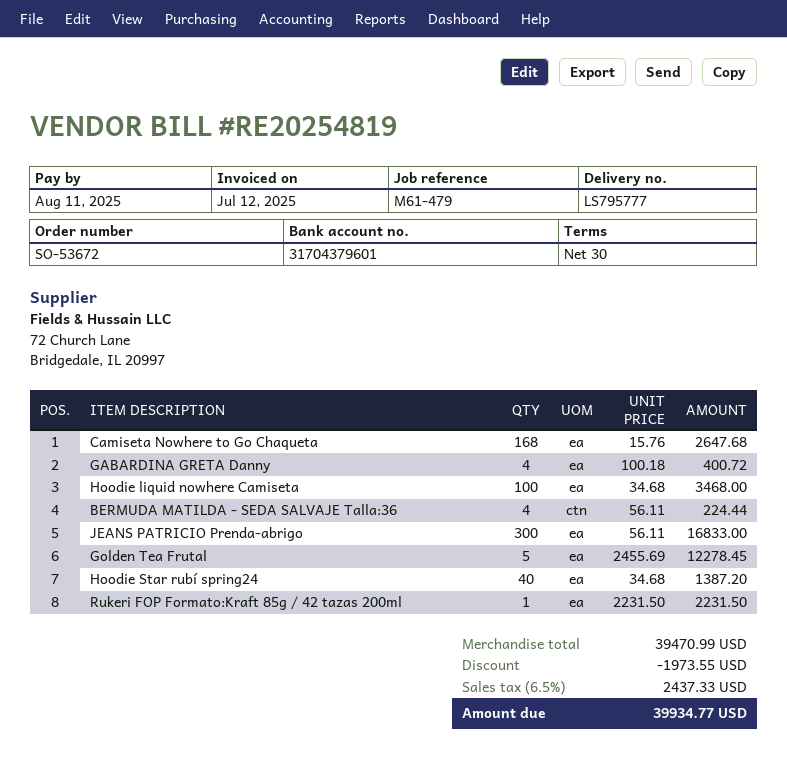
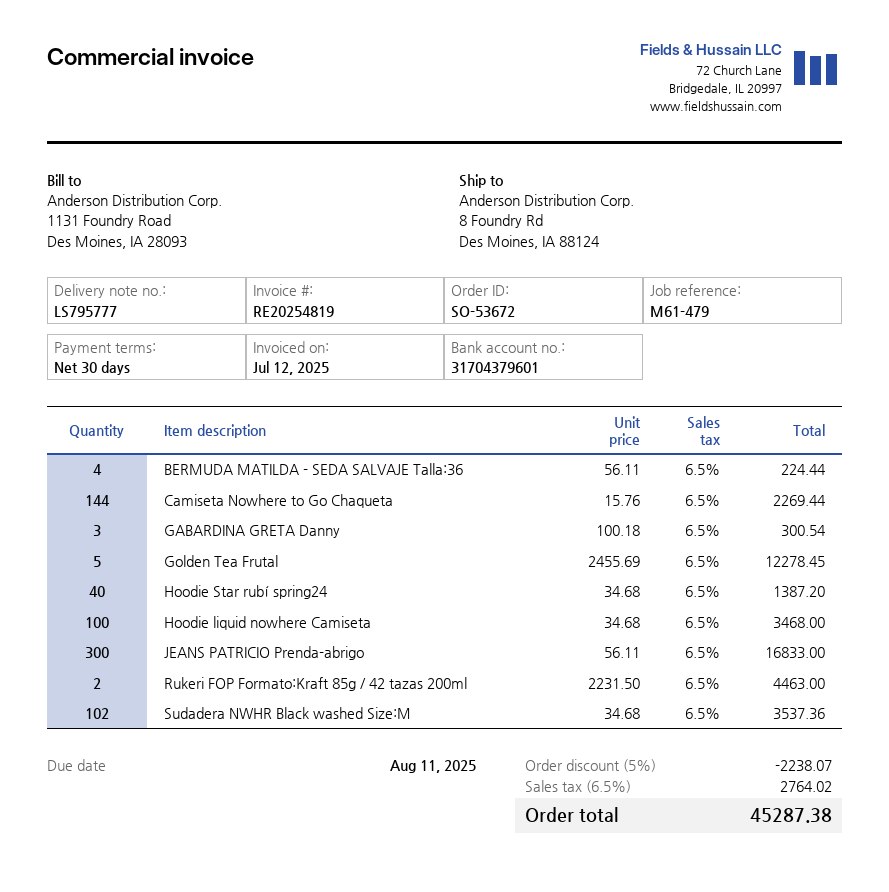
Camiseta Nowhere to Go Chaqueta: 168 x 15.76 = 2647.68 -> 144 x 15.76 = 2269.44
GABARDINA GRETA Danny: 4 x 100.18 = 400.72 -> 3 x 100.18 = 300.54
Rukeri FOP Formato:Kraft 85g / 42 tazas 200ml: 1 x 2231.50 = 2231.50 -> 2 x 2231.50 = 4463.00
Sudadera NWHR Black washed Size:M: none -> 102 x 34.68 = 3537.36
discount: 1973.55 -> 2238.07
tax: 6.5% = 2437.33 -> 6.5% = 2764.02
total: 39934.77 -> 45287.38

